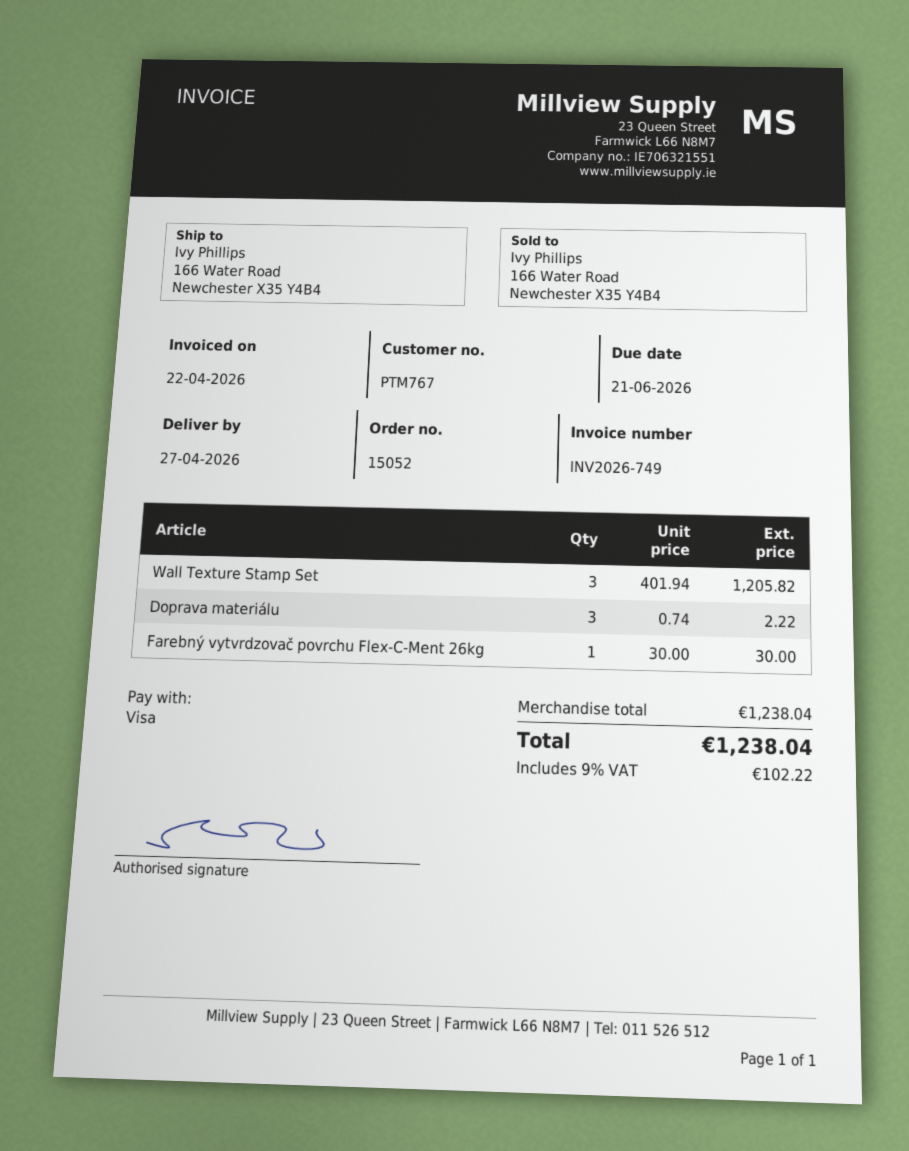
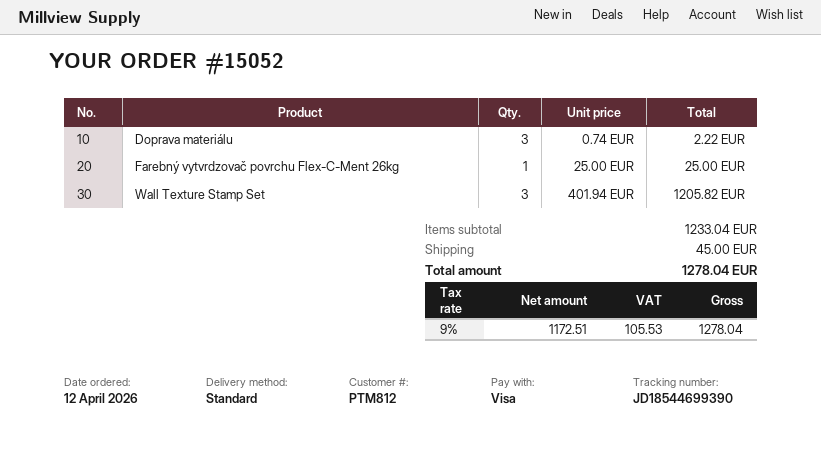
customer number: PTM767 -> PTM812
Farebný vytvrdzovač povrchu Flex-C-Ment 26kg: 1 x 30.00 = 30.00 -> 1 x 25.00 = 25.00
subtotal: 1238.04 -> 1233.04
shipping: none -> 45.00
tax: 9% = 102.22 -> 9% = 105.53
total: 1238.04 -> 1278.04

